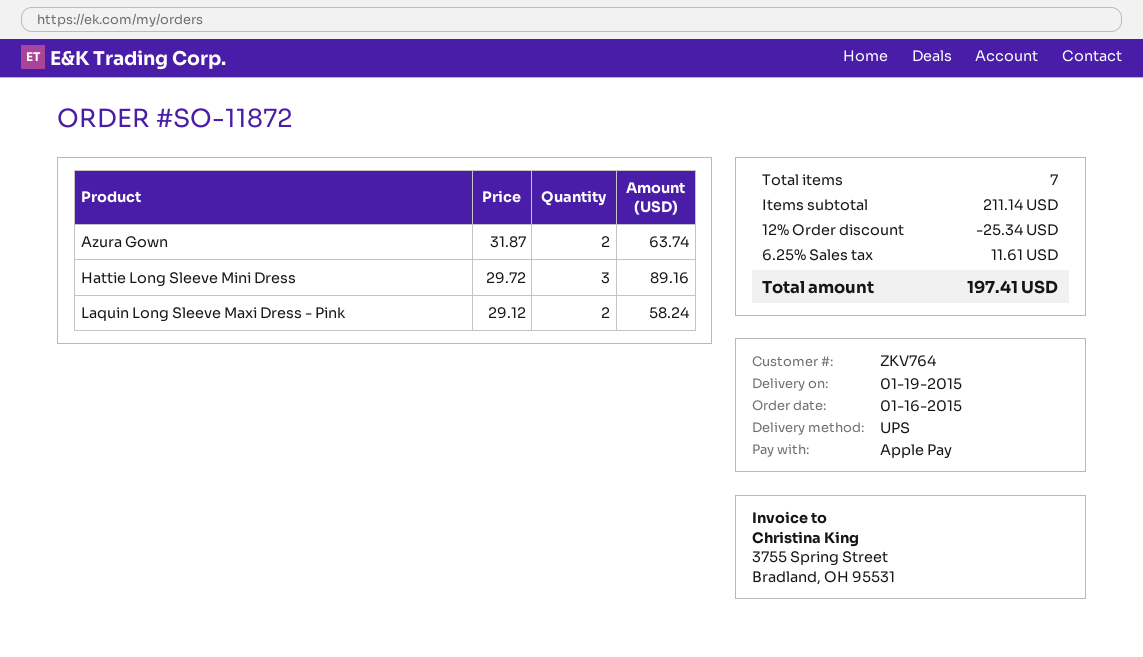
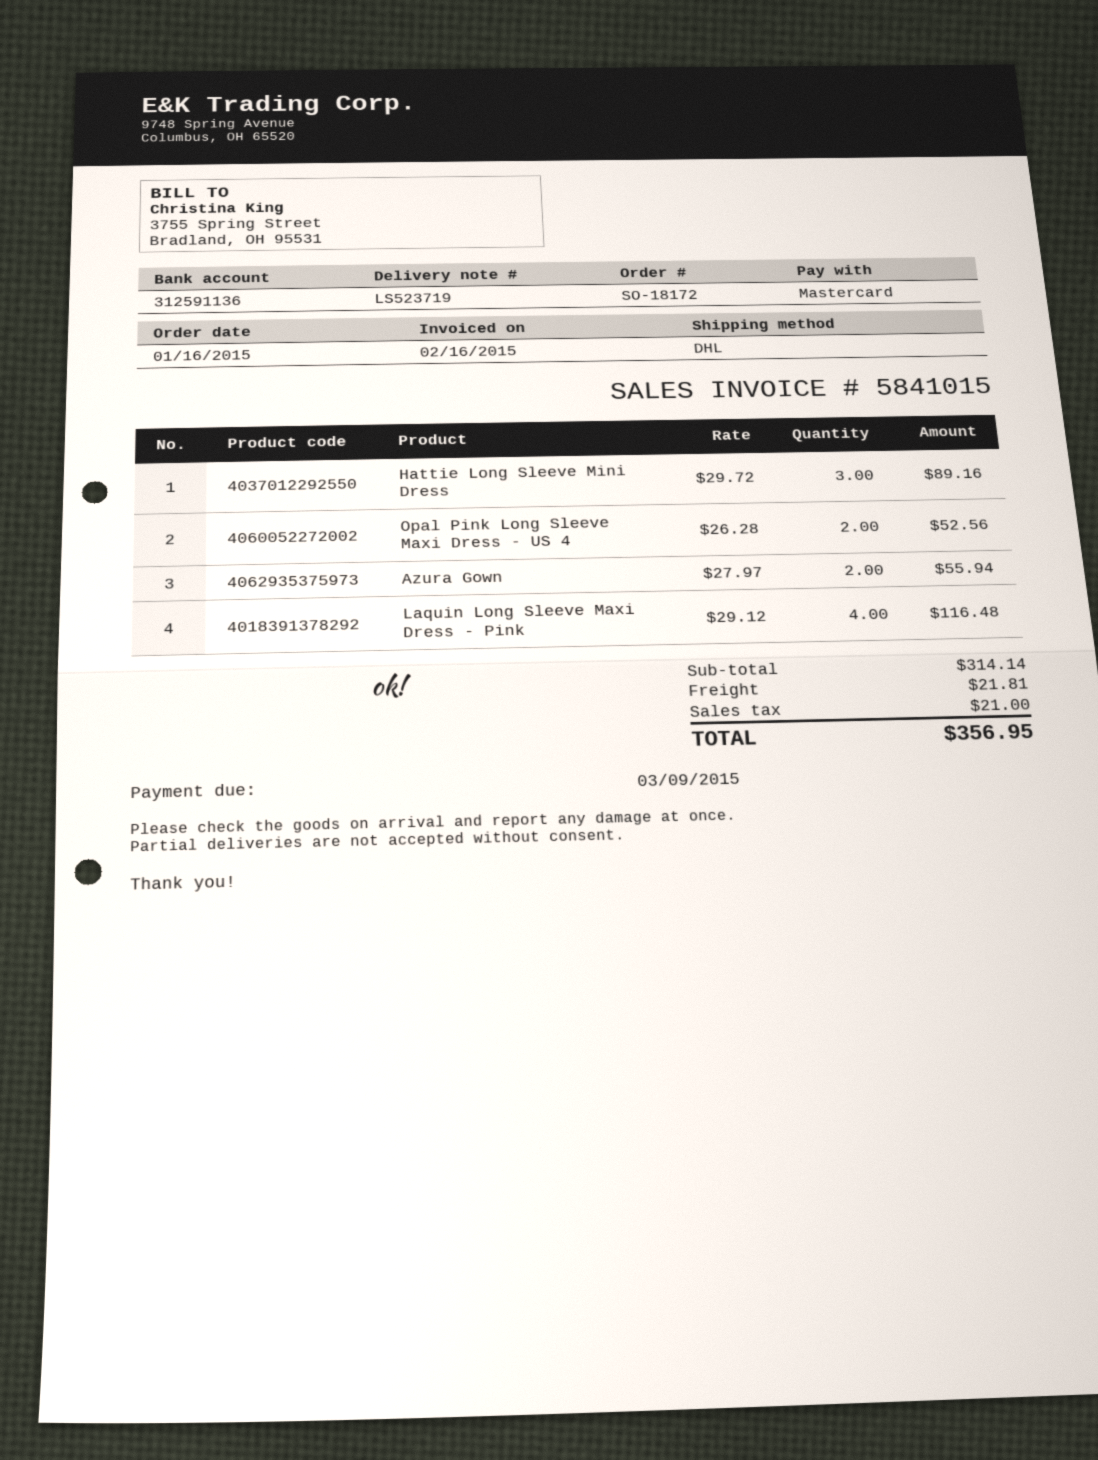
order number: SO-11872 -> SO-18172
payment method: Apple Pay -> Mastercard
shipping method: UPS -> DHL
Azura Gown: 2 x 31.87 = 63.74 -> 2 x 27.97 = 55.94
Laquin Long Sleeve Maxi Dress - Pink: 2 x 29.12 = 58.24 -> 4 x 29.12 = 116.48
Opal Pink Long Sleeve Maxi Dress - US 4: none -> 2 x 26.28 = 52.56
subtotal: 211.14 -> 314.14
discount: 12% = 25.34 -> none
shipping: none -> 21.81
tax: 11.61 -> 21.00
total: 197.41 -> 356.95

